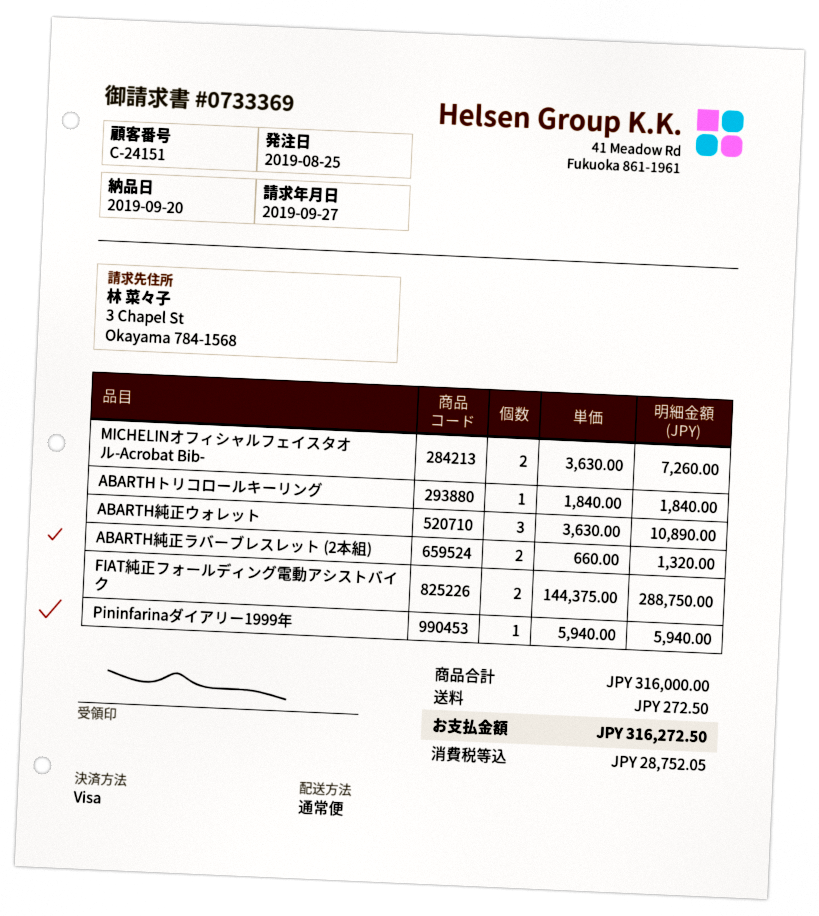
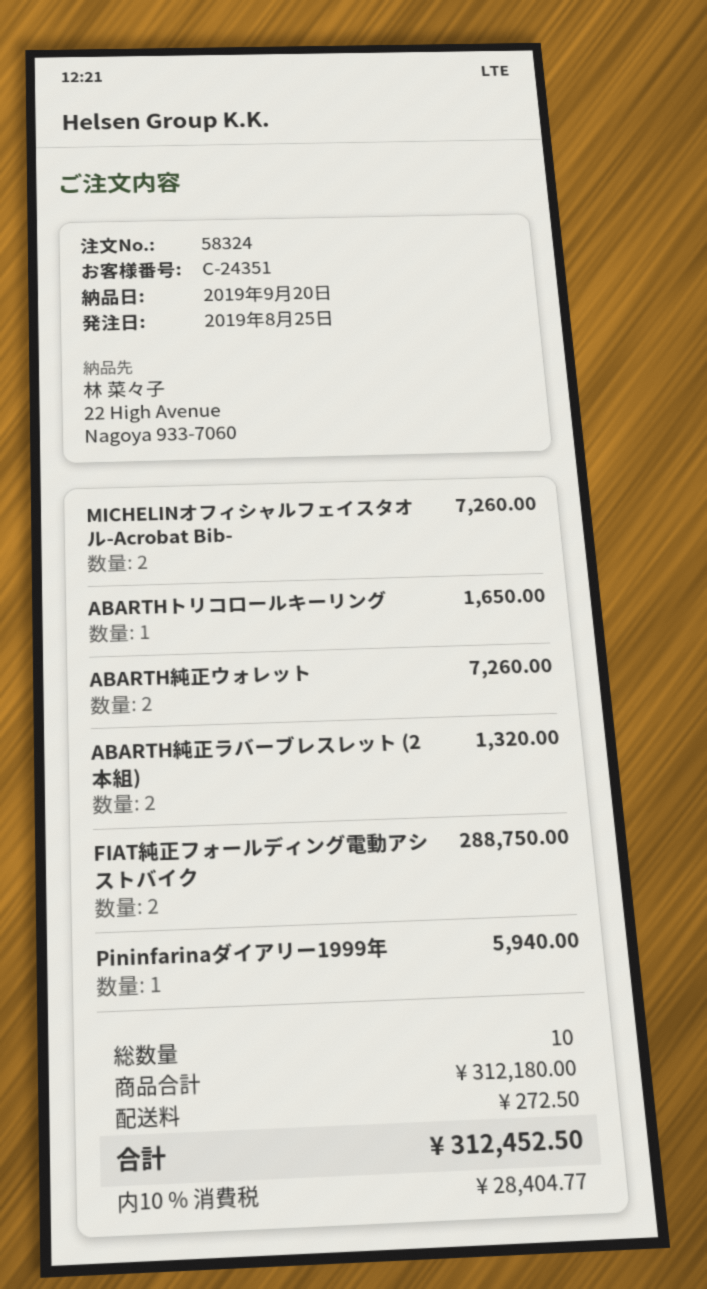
customer number: C-24151 -> C-24351
ABARTHトリコロールキーリング: 1 for 1840.00 -> 1 for 1650.00
ABARTH純正ウォレット: 3 for 10890.00 -> 2 for 7260.00
subtotal: 316000.00 -> 312180.00
tax: 28752.05 -> 28404.77
total: 316272.50 -> 312452.50

